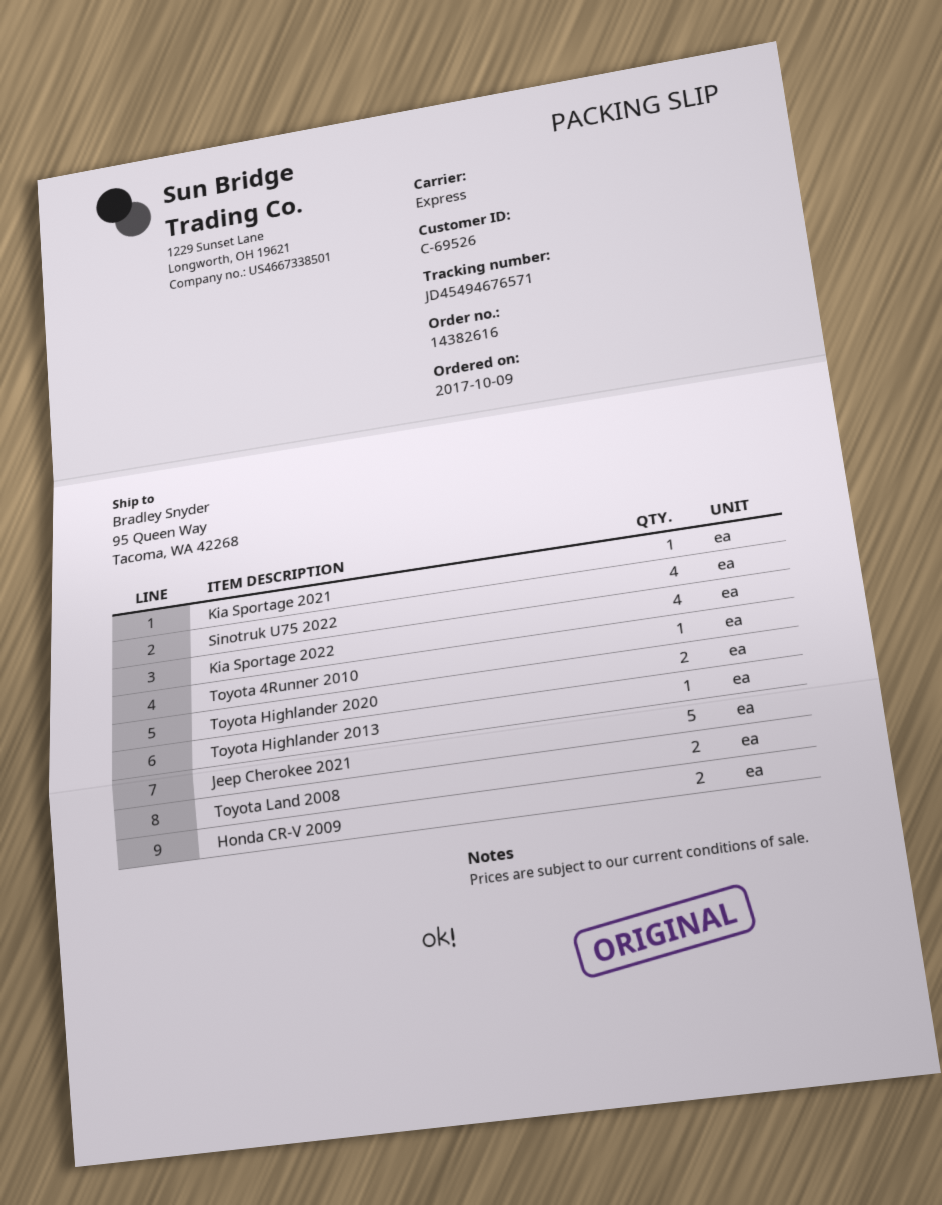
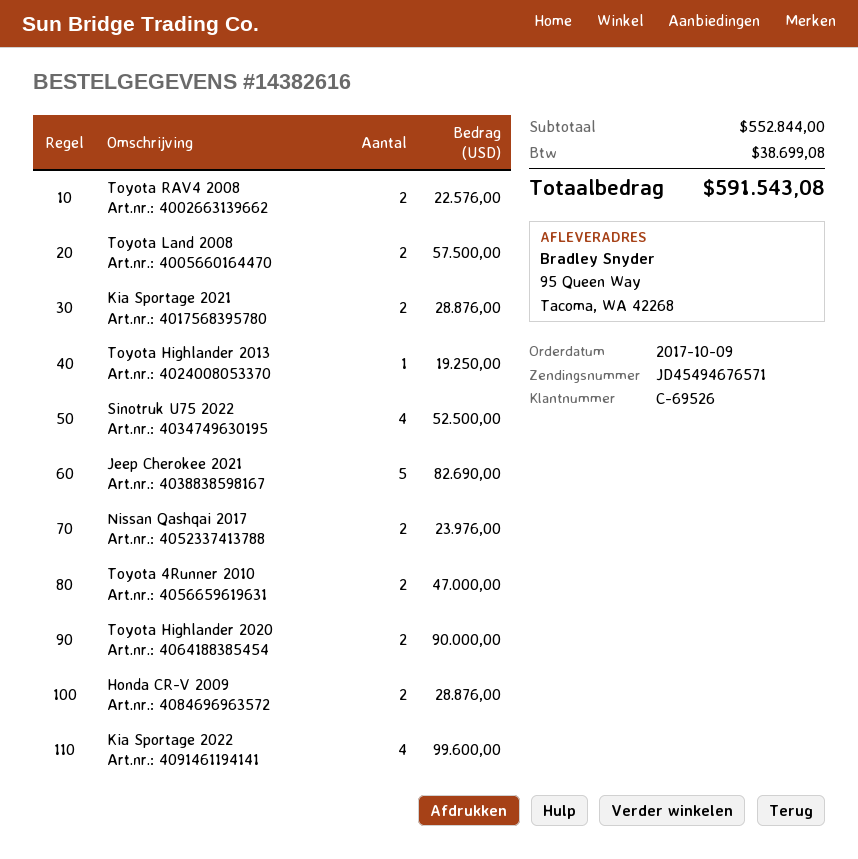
Kia Sportage 2021: 1 -> 2
Toyota 4Runner 2010: 1 -> 2
Toyota RAV4 2008: none -> 2
Nissan Qashqai 2017: none -> 2

